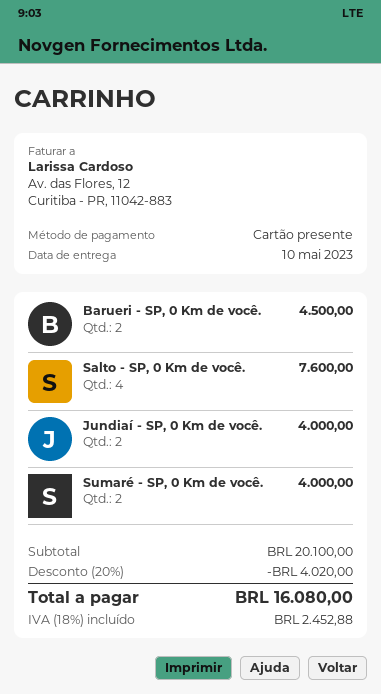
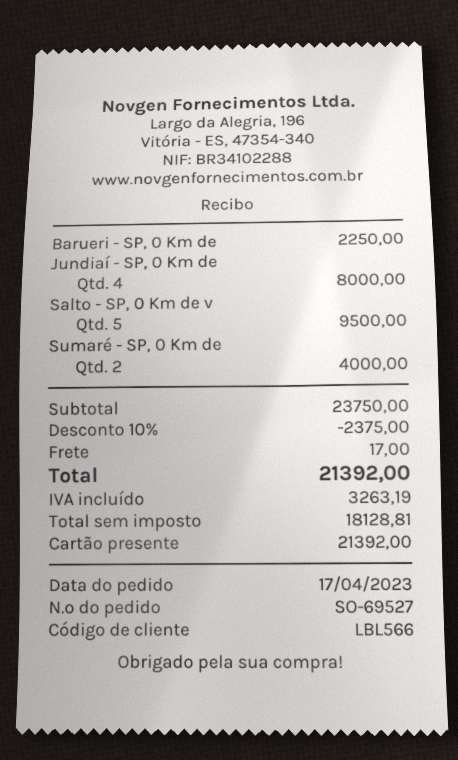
Barueri - SP, 0 Km de você.: 2 for 4500.00 -> 1 for 2250.00
Salto - SP, 0 Km de você.: 4 for 7600.00 -> 5 for 9500.00
Jundiaí - SP, 0 Km de você.: 2 for 4000.00 -> 4 for 8000.00
subtotal: 20100.00 -> 23750.00
discount: 20% = 4020.00 -> 10% = 2375.00
shipping: none -> 17.00
tax: 2452.88 -> 3263.19
total: 16080.00 -> 21392.00

